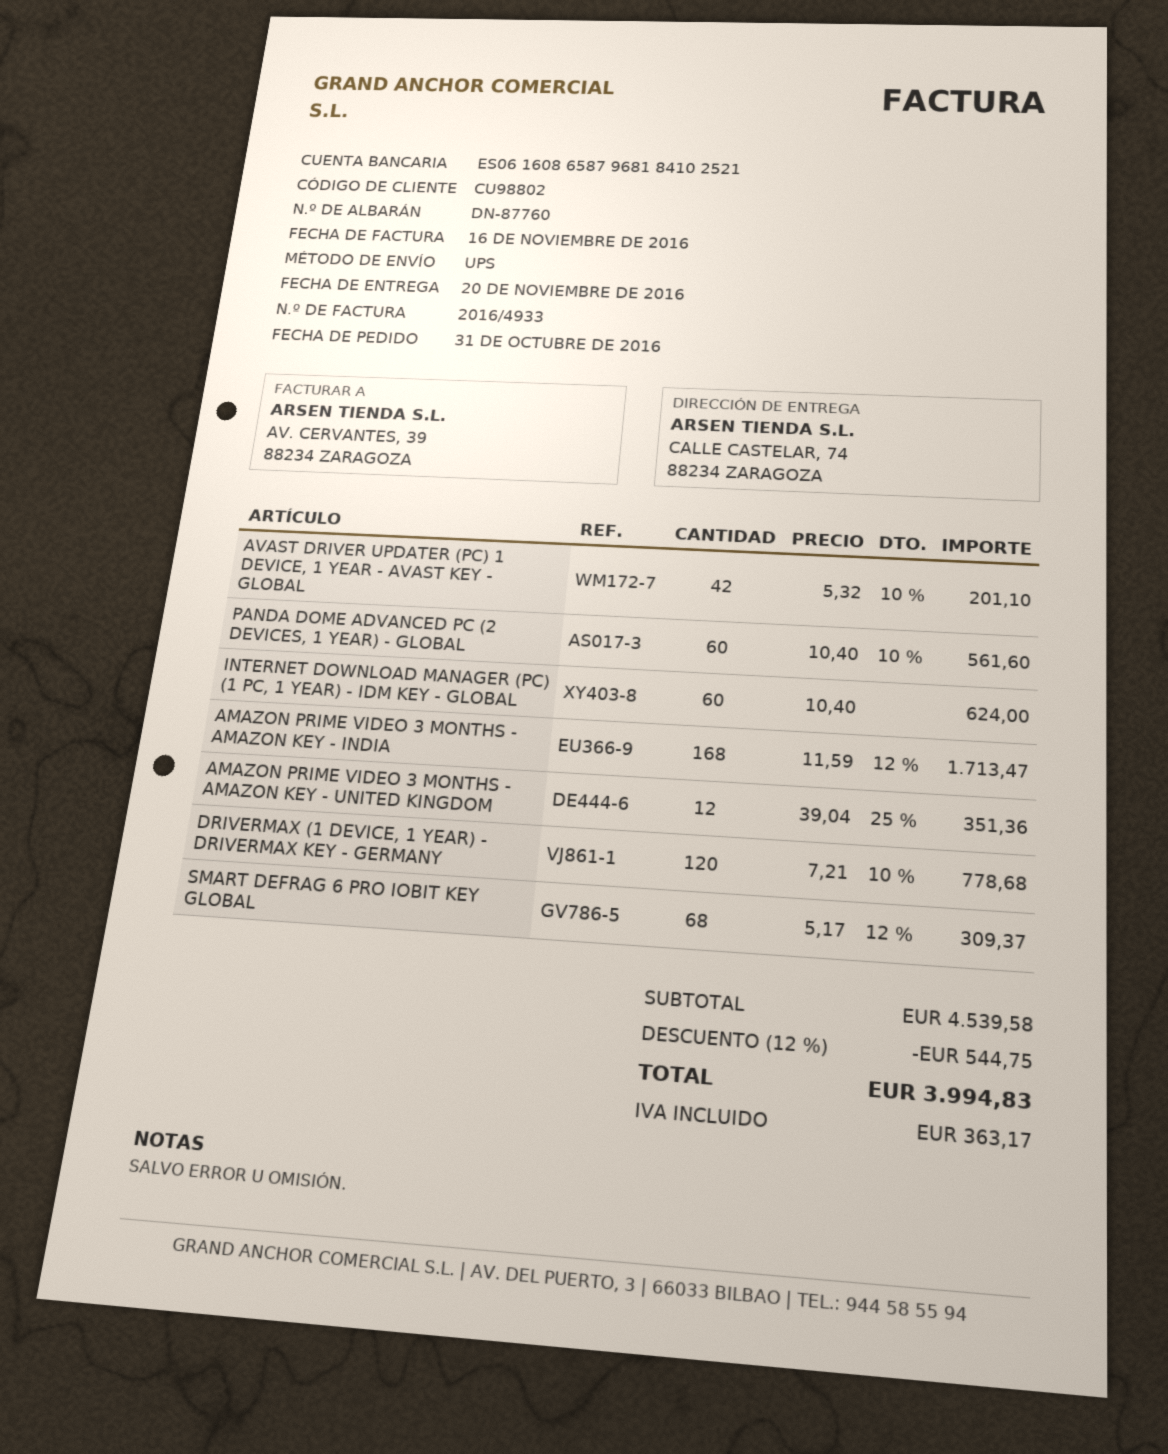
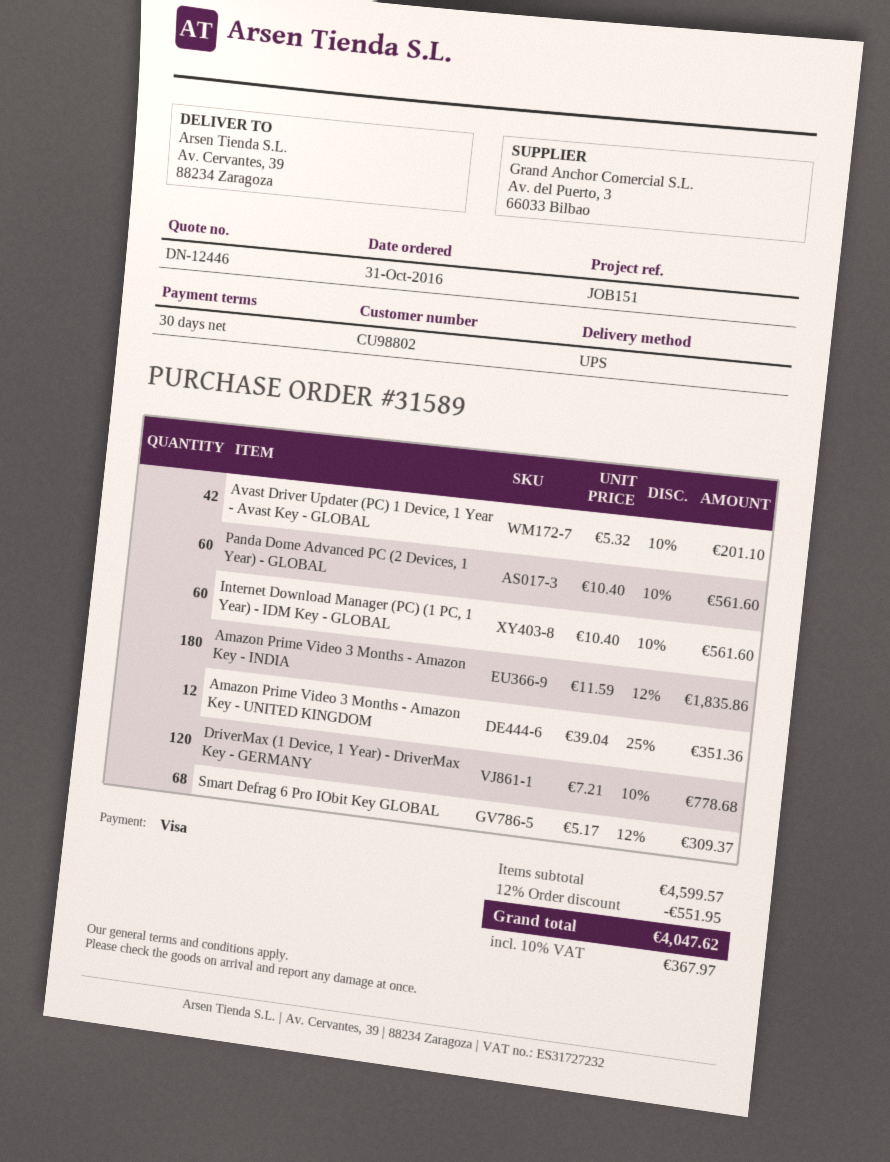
ship to: CALLE CASTELAR, 74, 88234 ZARAGOZA -> Av. Cervantes, 39, 88234 Zaragoza
INTERNET DOWNLOAD MANAGER (PC) (1 PC, 1 YEAR) - IDM KEY - GLOBAL: 60 x 10.40 = 624.00 -> 60 x 10.40 - 10% = 561.60
AMAZON PRIME VIDEO 3 MONTHS - AMAZON KEY - INDIA: 168 x 11.59 - 12% = 1713.47 -> 180 x 11.59 - 12% = 1835.86
subtotal: 4539.58 -> 4599.57
discount: 12% = 544.75 -> 12% = 551.95
tax: 363.17 -> 367.97
total: 3994.83 -> 4047.62

